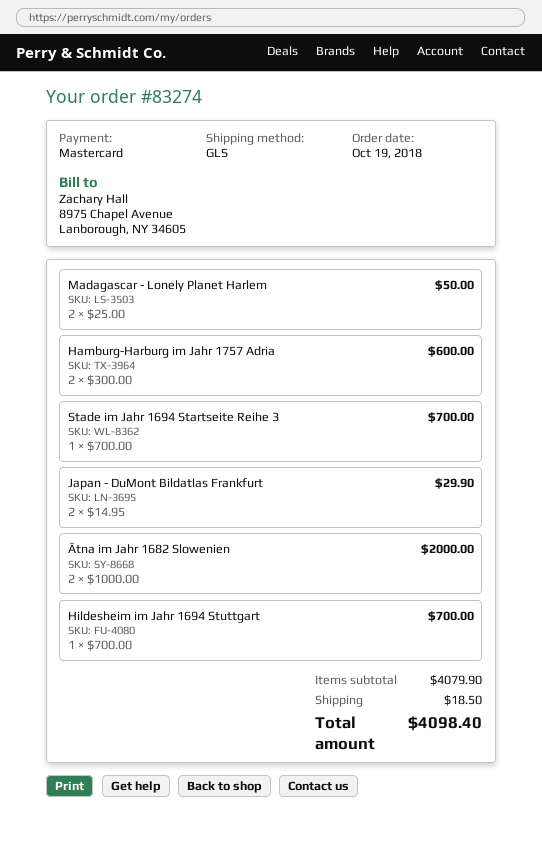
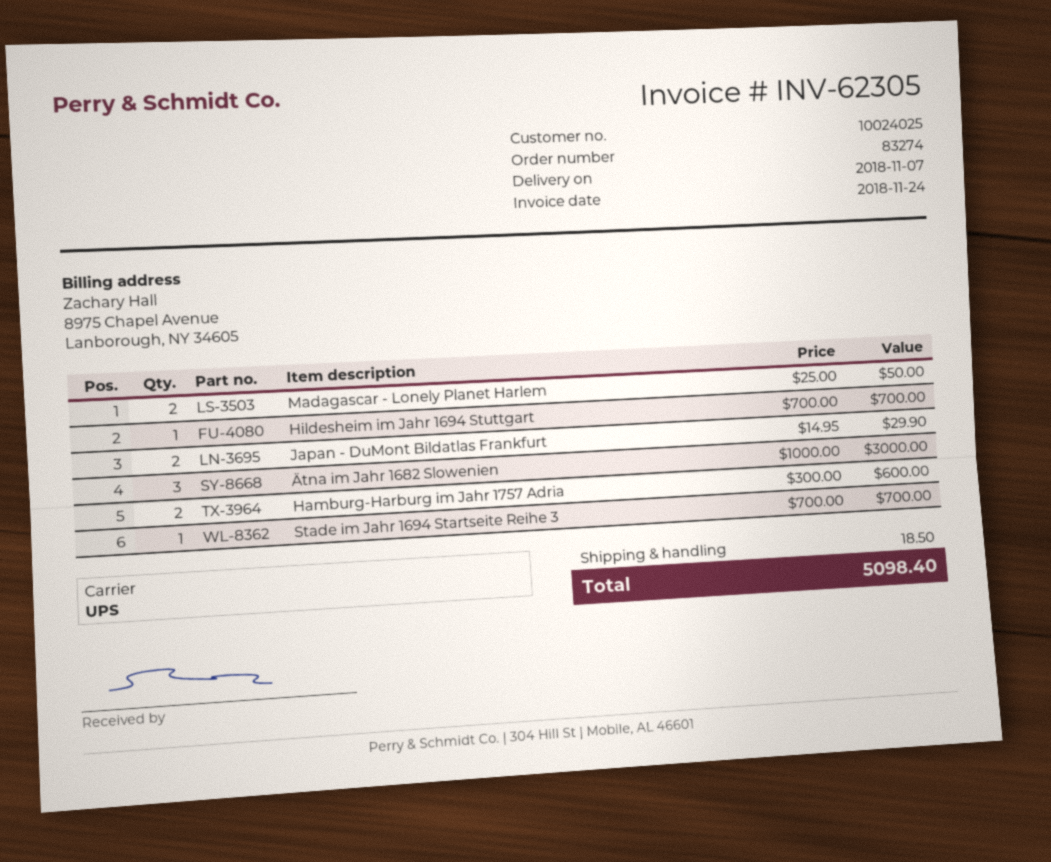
shipping method: GLS -> UPS
Ätna im Jahr 1682 Slowenien: 2 x 1000.00 = 2000.00 -> 3 x 1000.00 = 3000.00
total: 4098.40 -> 5098.40

